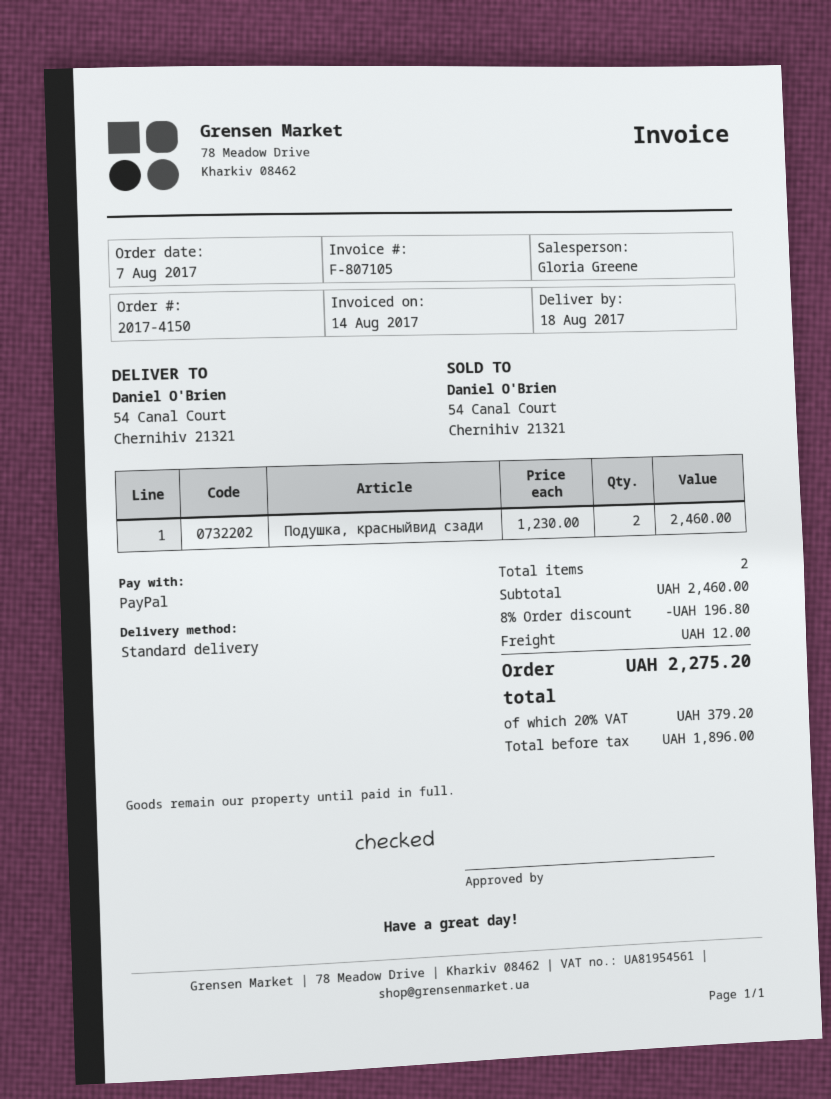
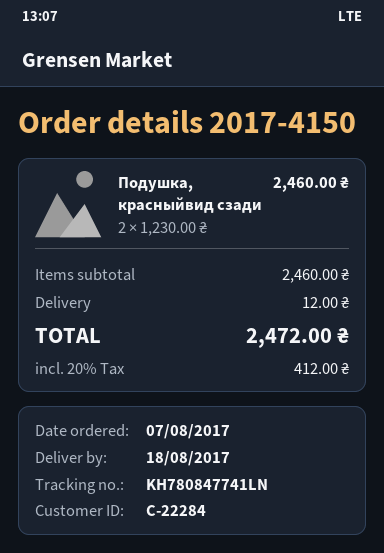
discount: 8% = 196.80 -> none
tax: 20% = 379.20 -> 20% = 412.00
total: 2275.20 -> 2472.00

